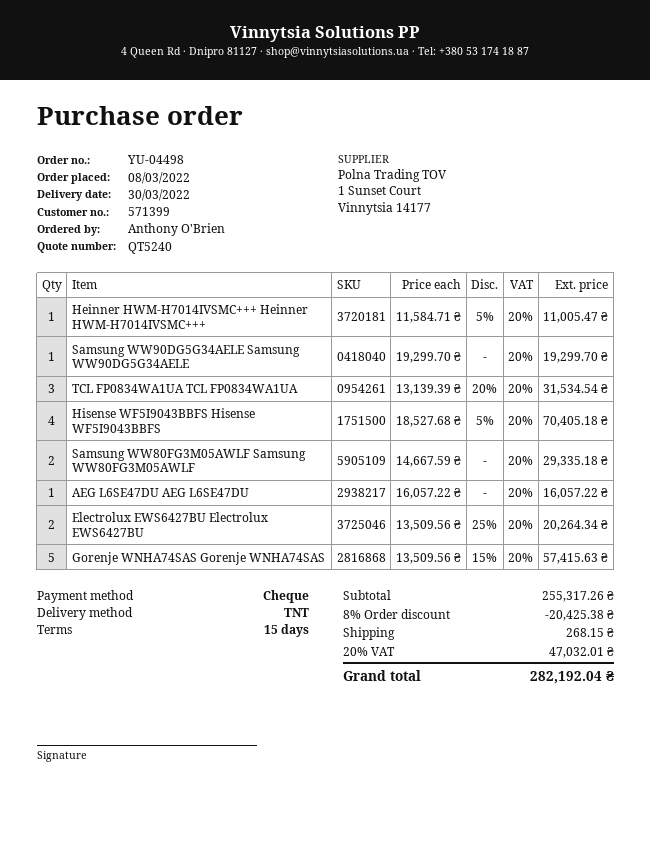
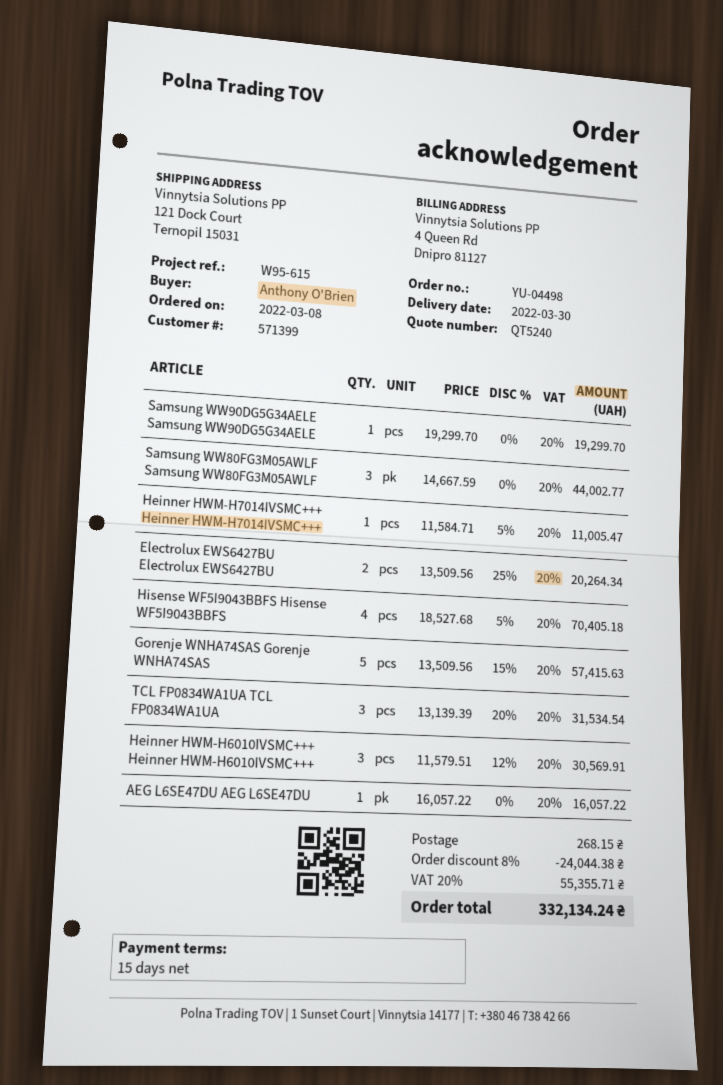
Samsung WW80FG3M05AWLF Samsung WW80FG3M05AWLF: 2 x 14667.59 = 29335.18 -> 3 x 14667.59 = 44002.77
Heinner HWM-H6010IVSMC+++ Heinner HWM-H6010IVSMC+++: none -> 3 x 11579.51 - 12% = 30569.91
discount: 8% = 20425.38 -> 8% = 24044.38
tax: 20% = 47032.01 -> 20% = 55355.71
total: 282192.04 -> 332134.24

